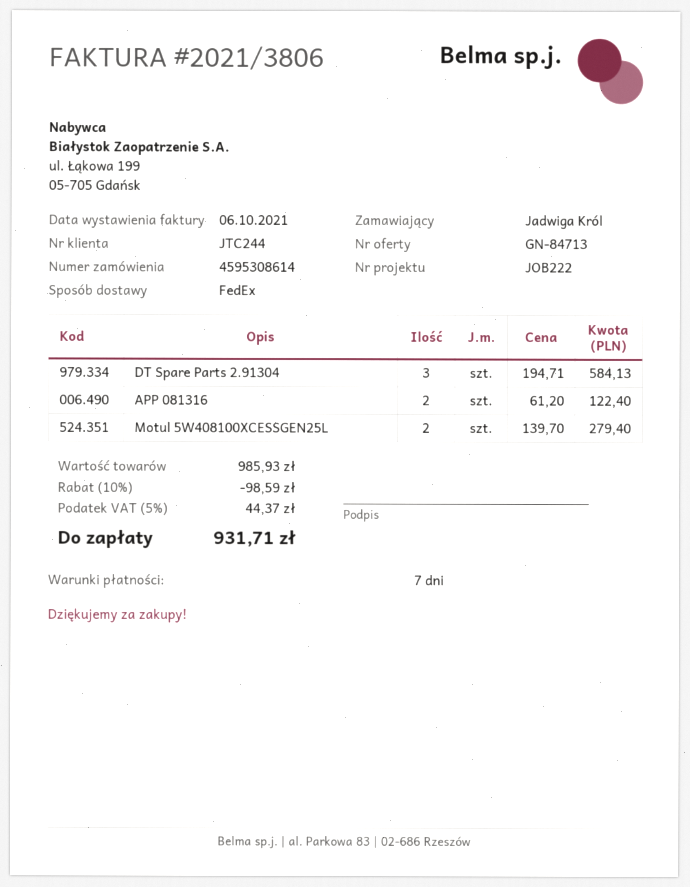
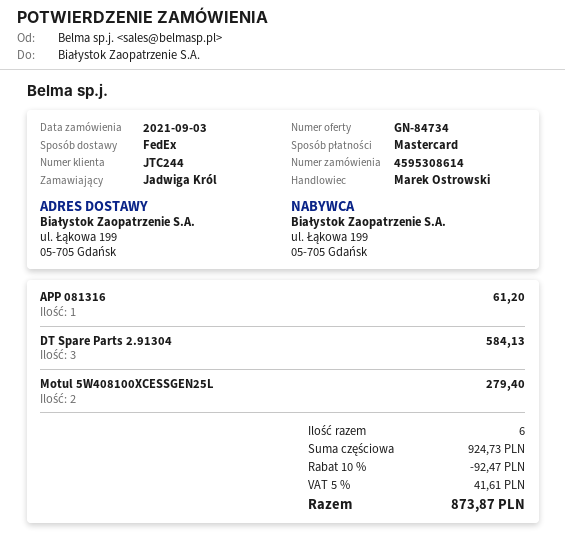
quote number: GN-84713 -> GN-84734
APP 081316: 2 for 122.40 -> 1 for 61.20
subtotal: 985.93 -> 924.73
discount: 10% = 98.59 -> 10% = 92.47
tax: 5% = 44.37 -> 5% = 41.61
total: 931.71 -> 873.87

